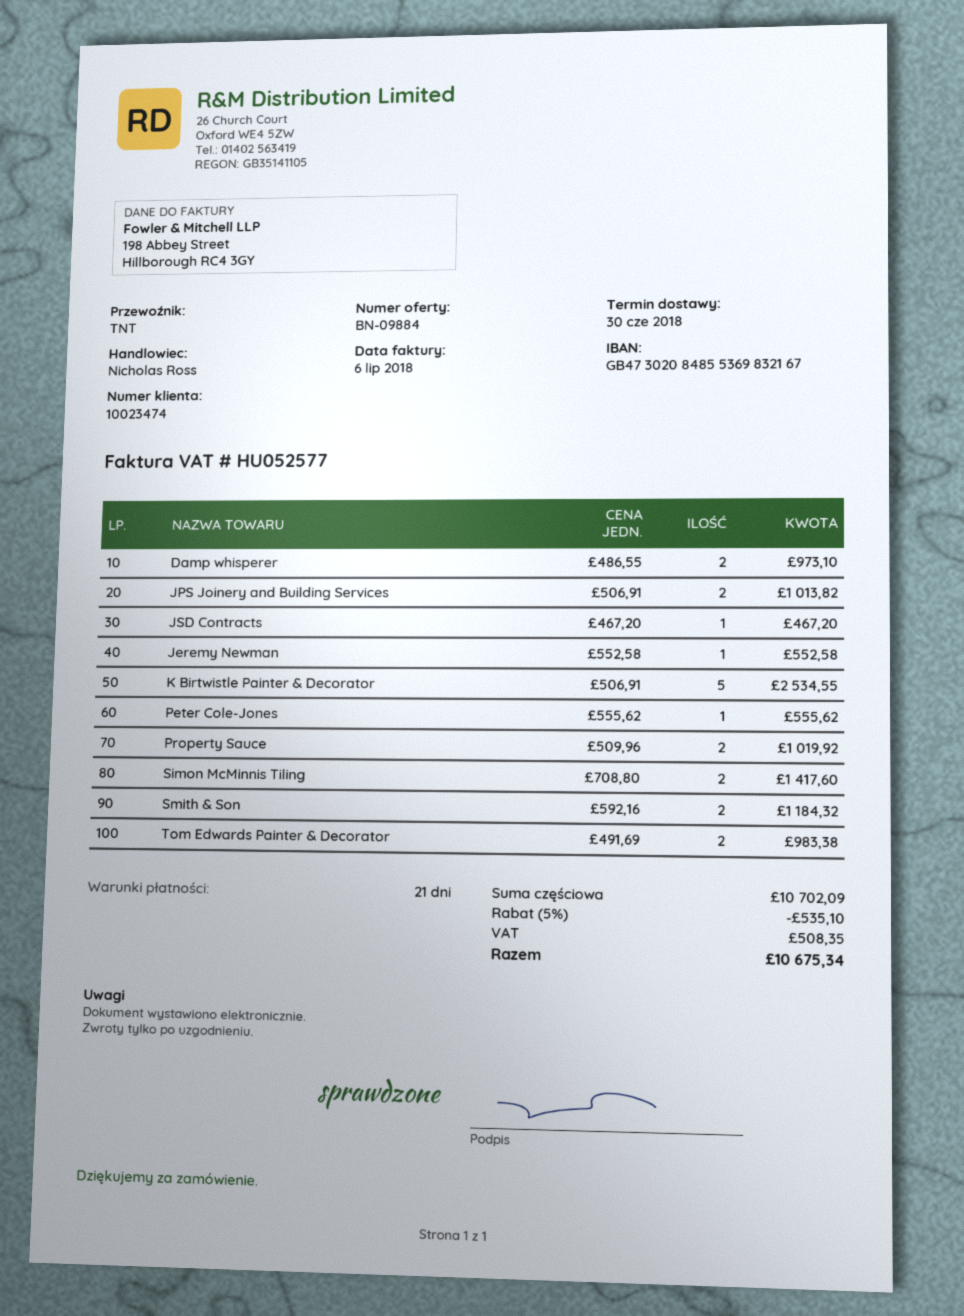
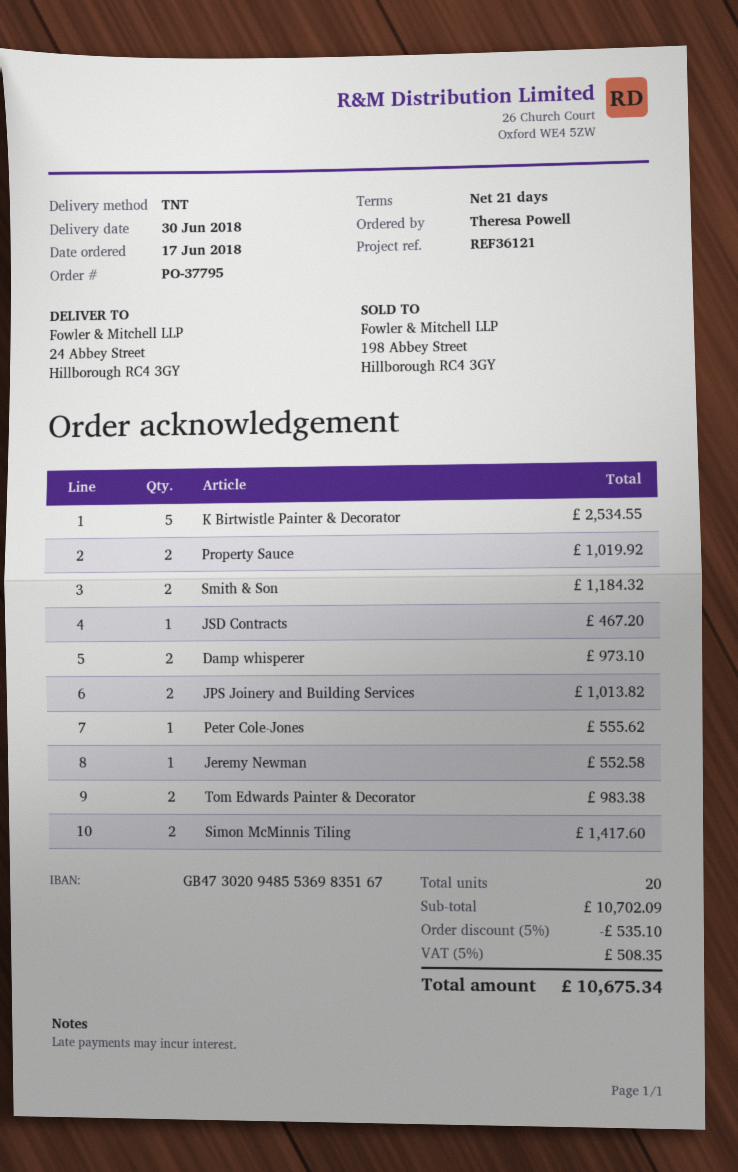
bank account: GB47302084855369832167 -> GB47302094855369835167

